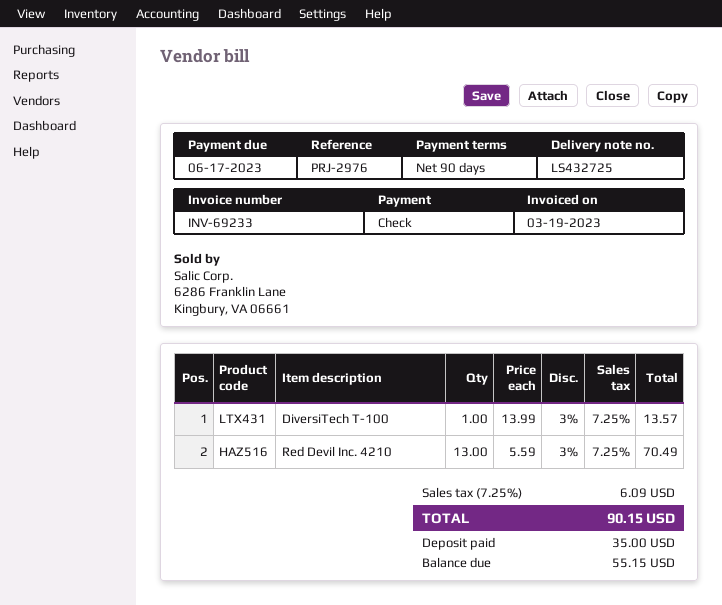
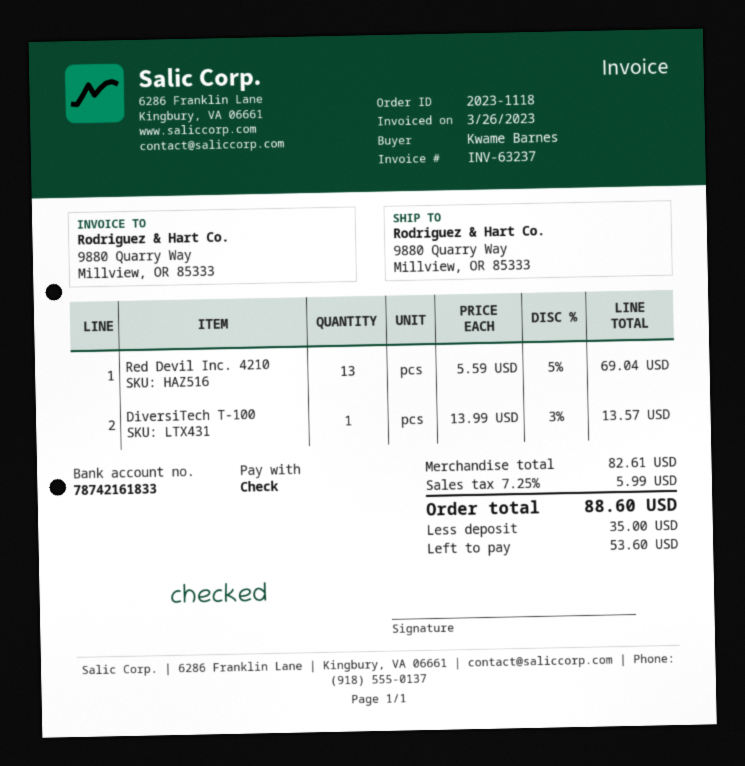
invoice number: INV-69233 -> INV-63237
invoice date: 2023-03-19 -> 2023-03-26
Red Devil Inc. 4210: 13 x 5.59 - 3% = 70.49 -> 13 x 5.59 - 5% = 69.04
tax: 7.25% = 6.09 -> 7.25% = 5.99
total: 90.15 -> 88.60
balance: 55.15 -> 53.60

